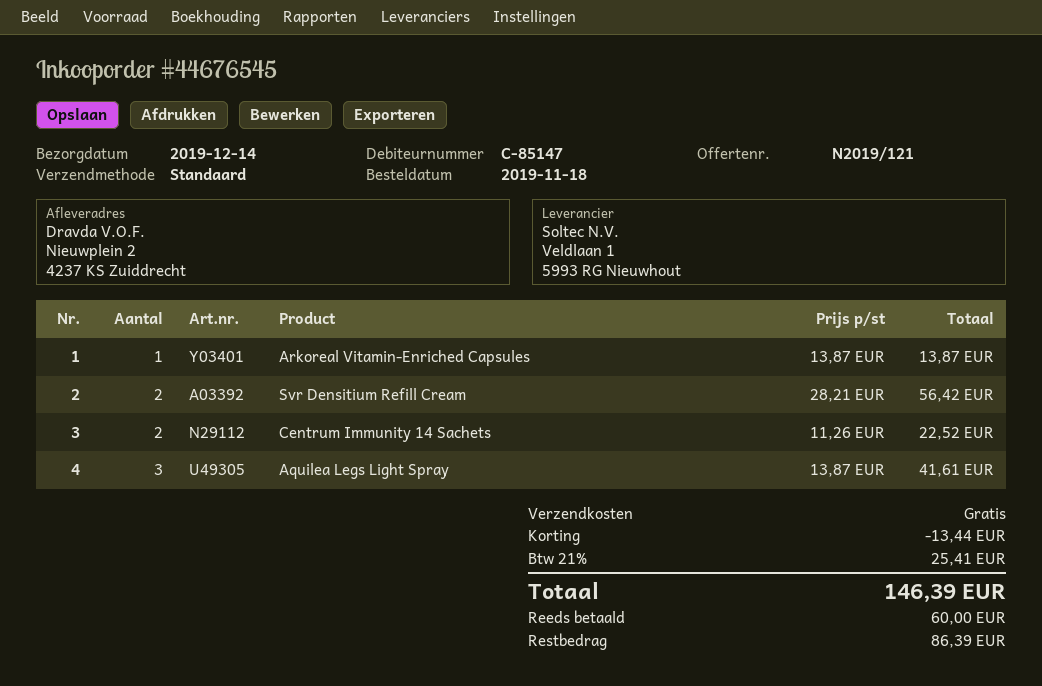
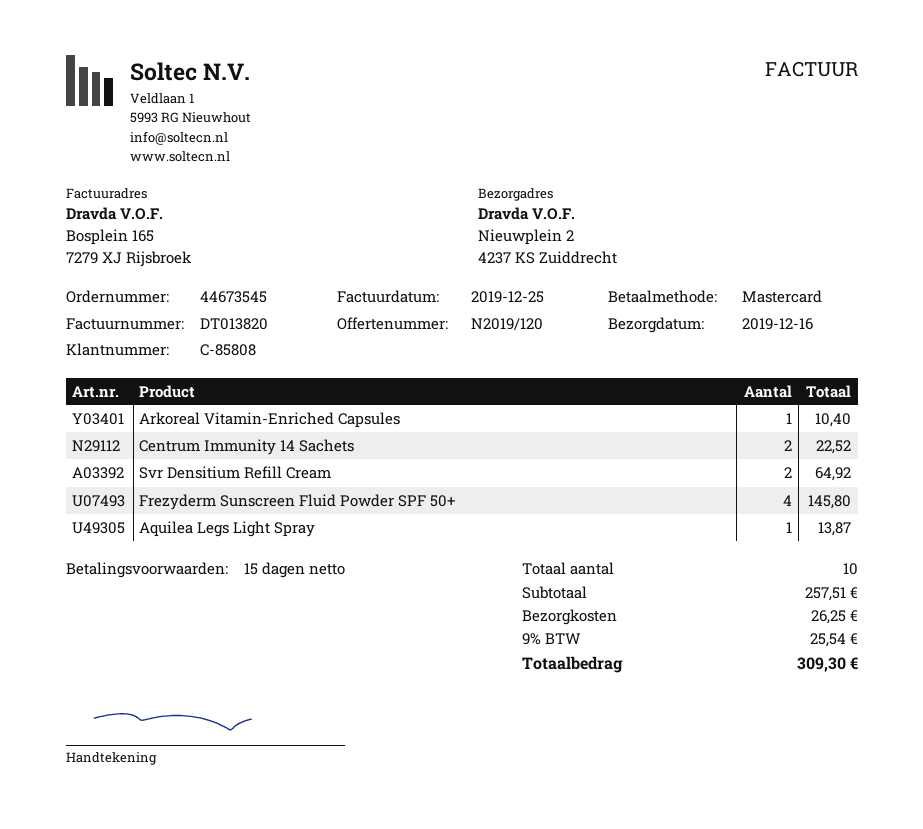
quote number: N2019/121 -> N2019/120
order number: 44676545 -> 44673545
delivery date: 2019-12-14 -> 2019-12-16
customer number: C-85147 -> C-85808
Arkoreal Vitamin-Enriched Capsules: 1 for 13.87 -> 1 for 10.40
Svr Densitium Refill Cream: 2 for 56.42 -> 2 for 64.92
Aquilea Legs Light Spray: 3 for 41.61 -> 1 for 13.87
Frezyderm Sunscreen Fluid Powder SPF 50+: none -> 4 for 145.80
discount: 13.44 -> none
shipping: 0.00 -> 26.25
tax: 21% = 25.41 -> 9% = 25.54
total: 146.39 -> 309.30

